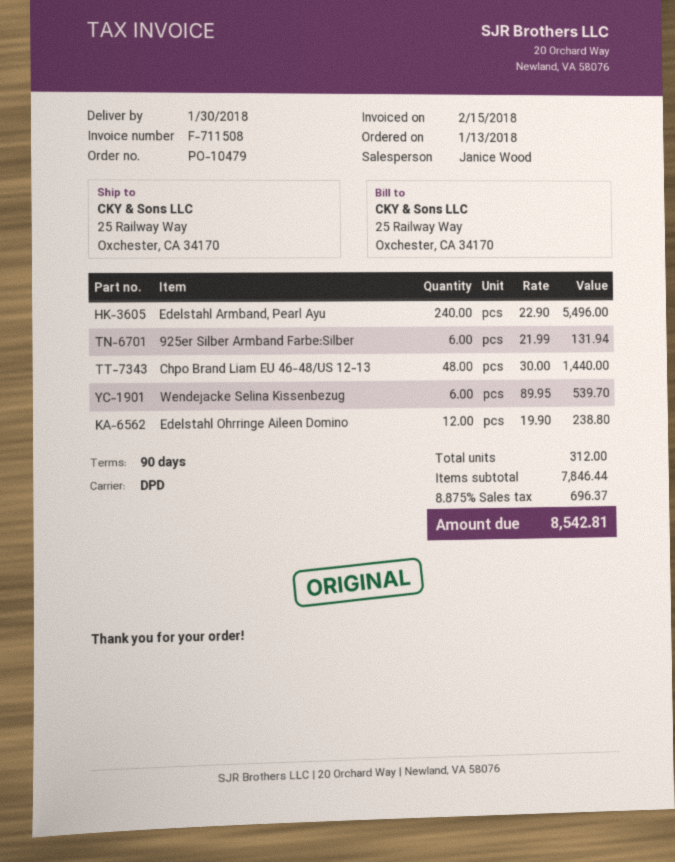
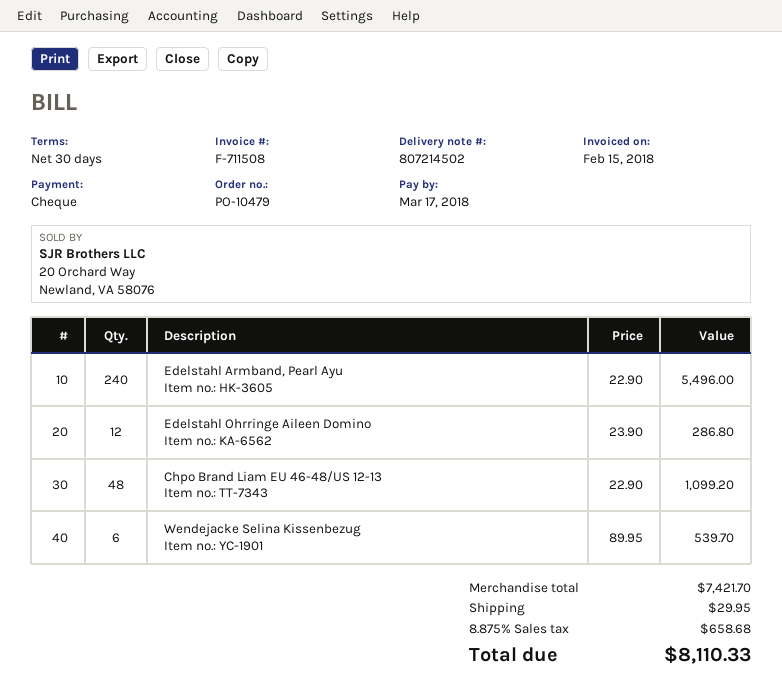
payment terms: 90 days -> 30 days
925er Silber Armband Farbe:Silber: 6 x 21.99 = 131.94 -> none
Chpo Brand Liam EU 46-48/US 12-13: 48 x 30.00 = 1440.00 -> 48 x 22.90 = 1099.20
Edelstahl Ohrringe Aileen Domino: 12 x 19.90 = 238.80 -> 12 x 23.90 = 286.80
subtotal: 7846.44 -> 7421.70
shipping: none -> 29.95
tax: 8.875% = 696.37 -> 8.875% = 658.68
total: 8542.81 -> 8110.33

